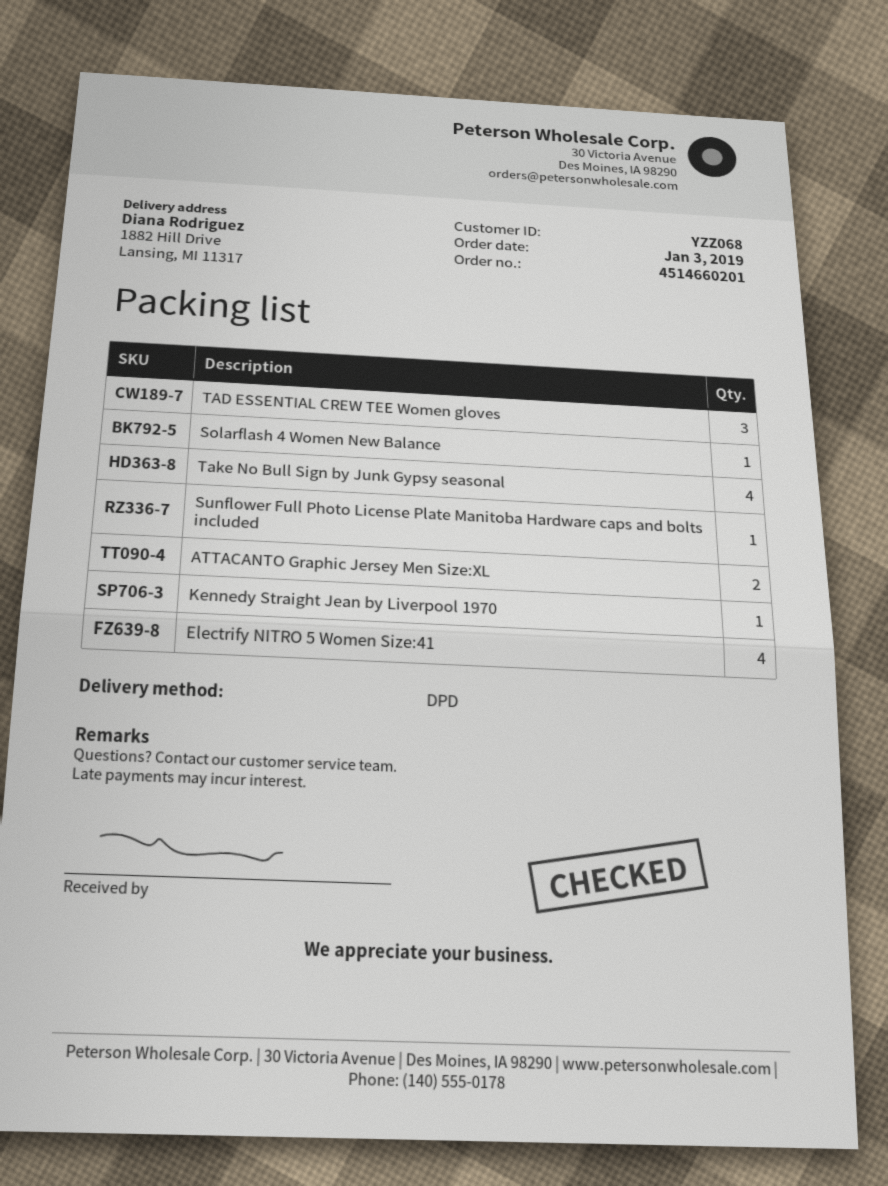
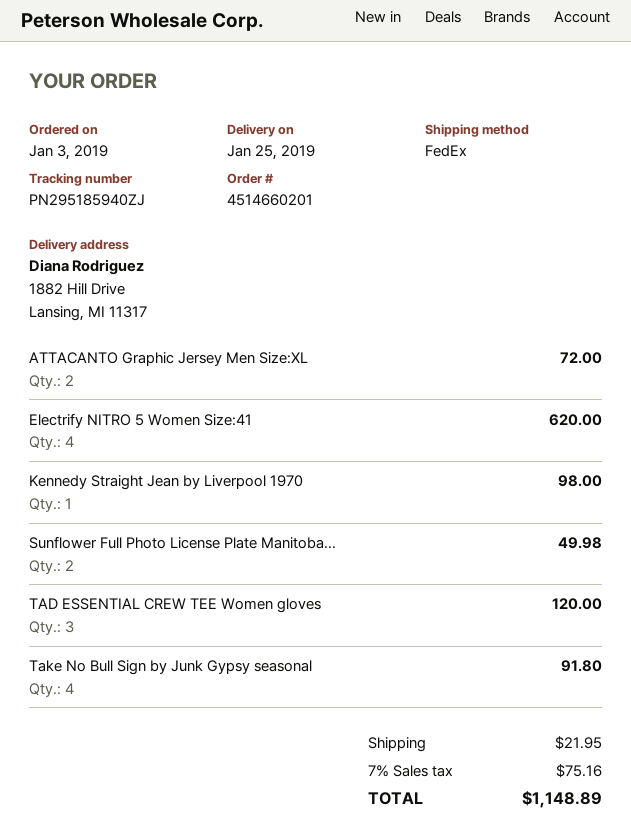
shipping method: DPD -> FedEx
Solarflash 4 Women New Balance: 1 -> none
Sunflower Full Photo License Plate Manitoba Hardware caps and bolts included: 1 -> 2

